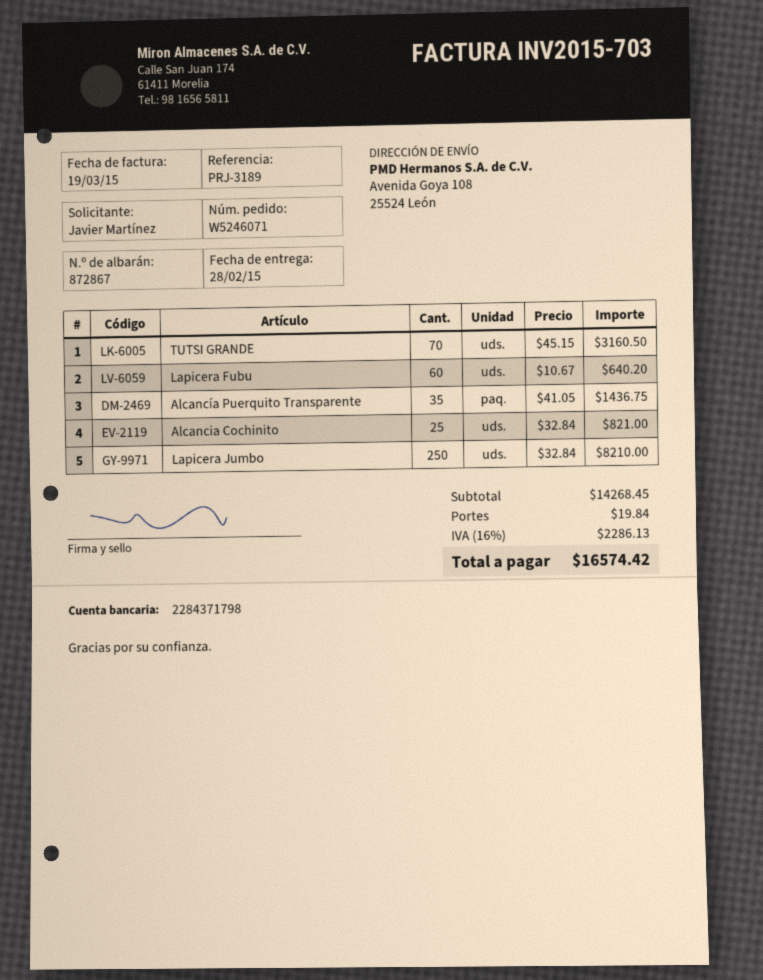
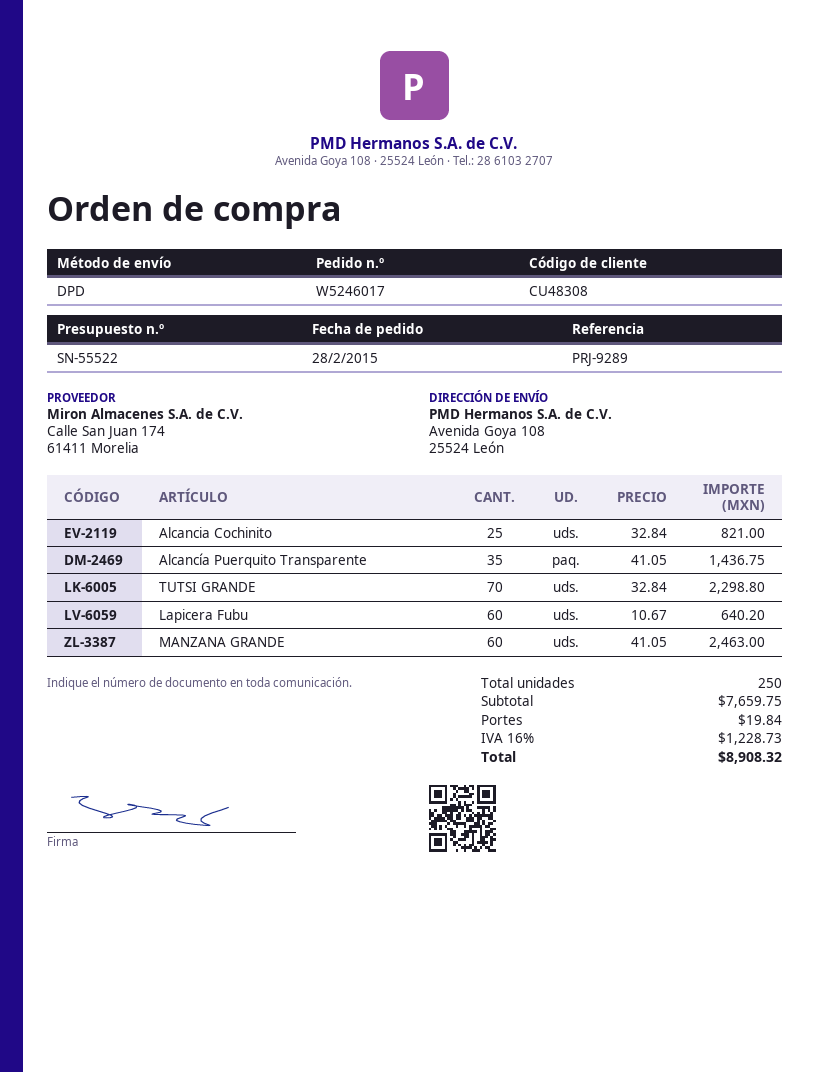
order number: W5246071 -> W5246017
reference: PRJ-3189 -> PRJ-9289
TUTSI GRANDE: 70 x 45.15 = 3160.50 -> 70 x 32.84 = 2298.80
Lapicera Jumbo: 250 x 32.84 = 8210.00 -> none
MANZANA GRANDE: none -> 60 x 41.05 = 2463.00
subtotal: 14268.45 -> 7659.75
tax: 16% = 2286.13 -> 16% = 1228.73
total: 16574.42 -> 8908.32

